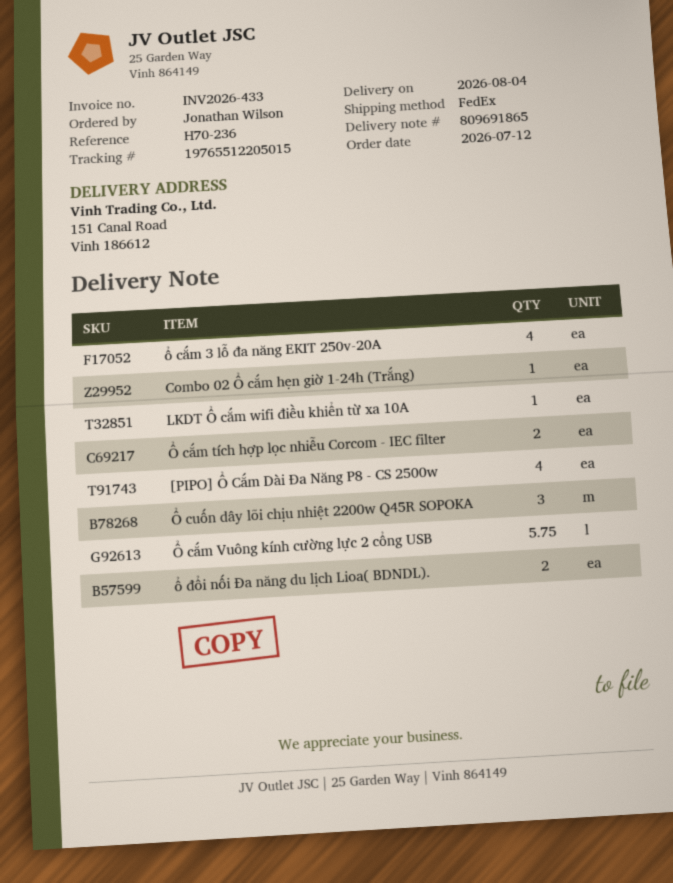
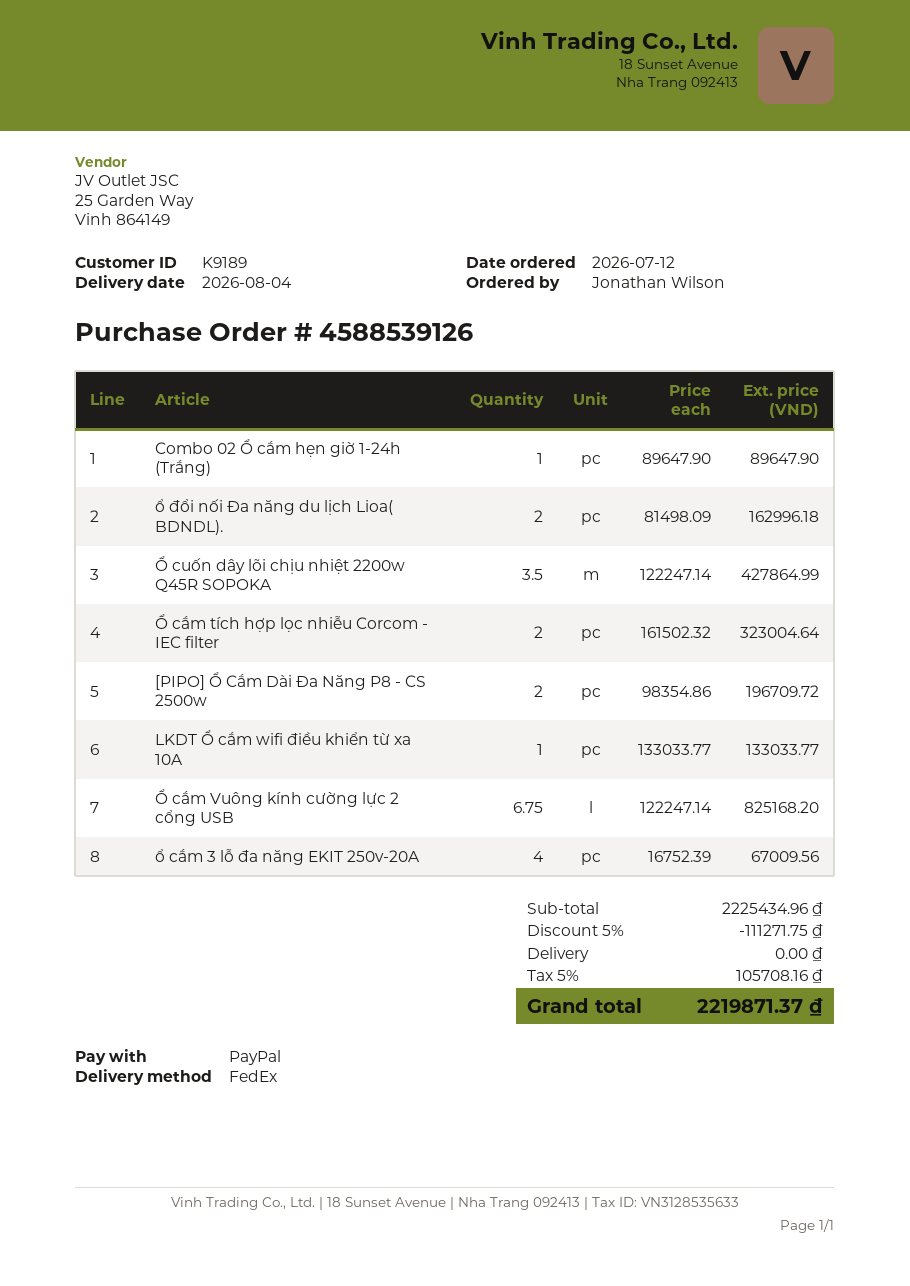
[PIPO] Ổ Cắm Dài Đa Năng P8 - CS 2500w: 4 -> 2
Ổ cuốn dây lõi chịu nhiệt 2200w Q45R SOPOKA: 3 -> 3.5
Ổ cắm Vuông kính cường lực 2 cổng USB: 5.75 -> 6.75

